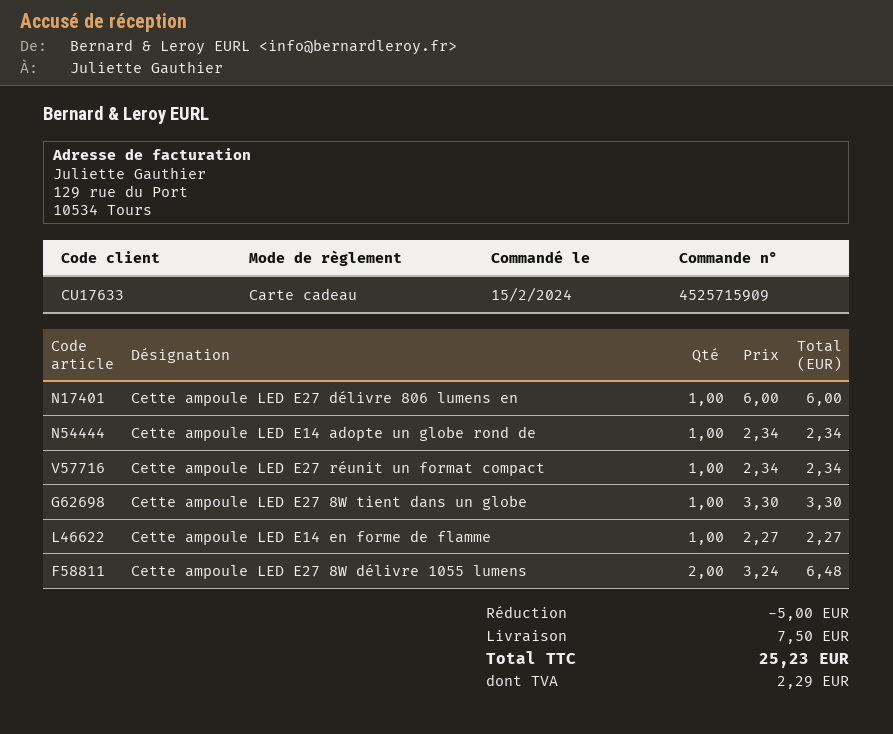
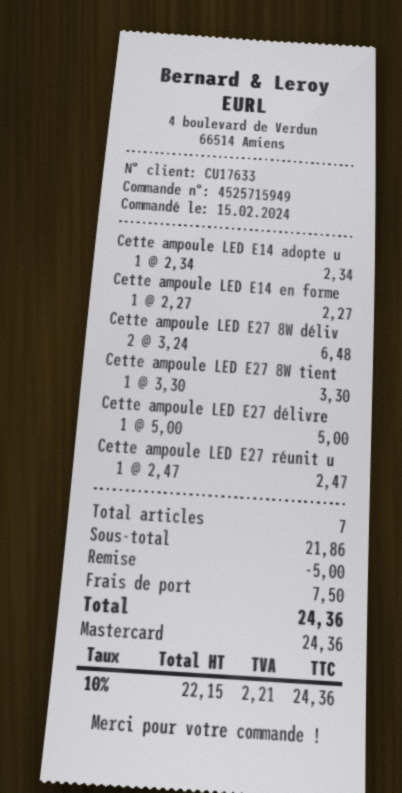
order number: 4525715909 -> 4525715949
payment method: gift card -> Mastercard
Cette ampoule LED E27 délivre 806 lumens en: 1 x 6.00 = 6.00 -> 1 x 5.00 = 5.00
Cette ampoule LED E27 réunit un format compact: 1 x 2.34 = 2.34 -> 1 x 2.47 = 2.47
tax: 2.29 -> 2.21
total: 25.23 -> 24.36

